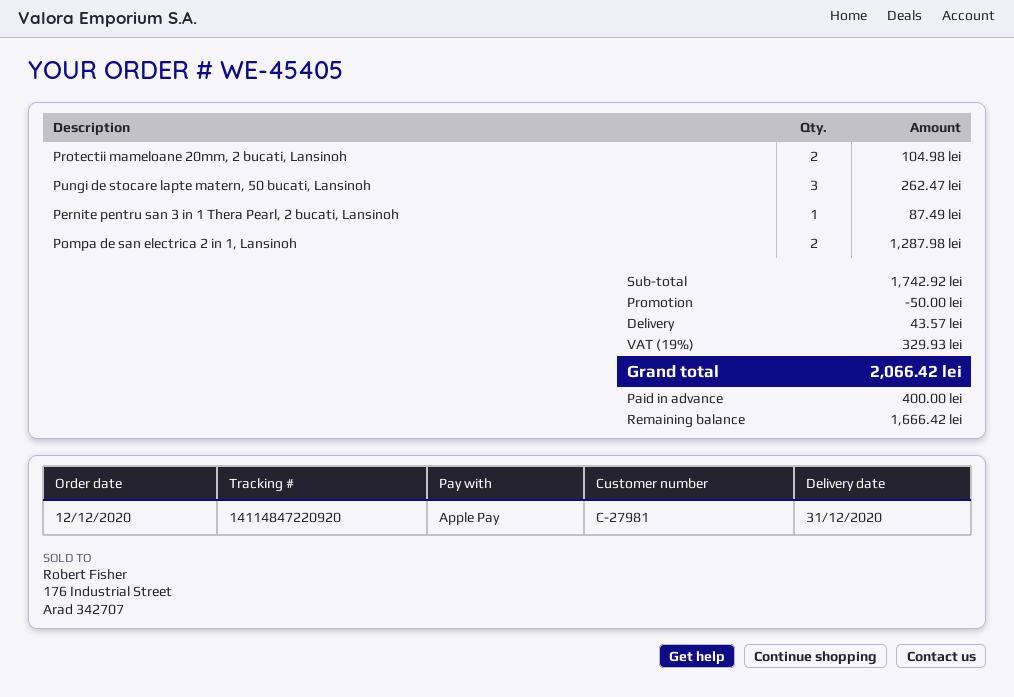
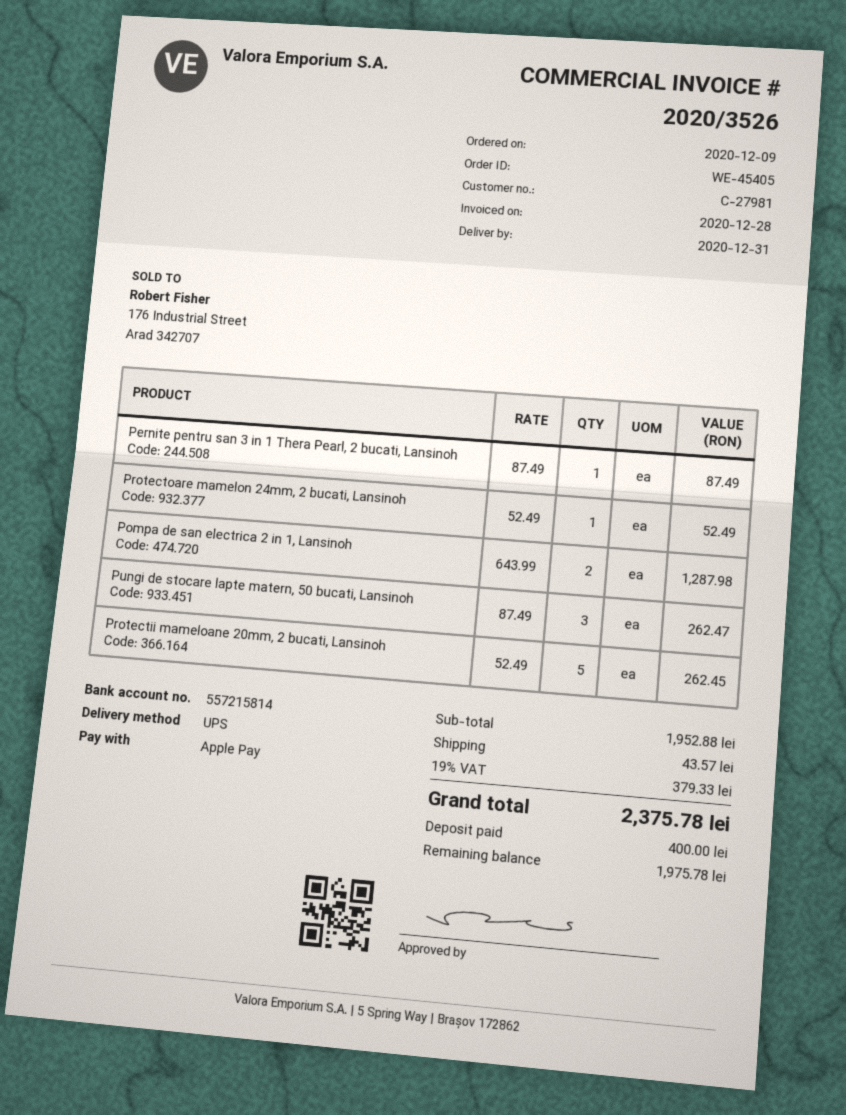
order date: 2020-12-12 -> 2020-12-09
Protectii mameloane 20mm, 2 bucati, Lansinoh: 2 for 104.98 -> 5 for 262.45
Protectoare mamelon 24mm, 2 bucati, Lansinoh: none -> 1 for 52.49
subtotal: 1742.92 -> 1952.88
discount: 50.00 -> none
tax: 19% = 329.93 -> 19% = 379.33
total: 2066.42 -> 2375.78
balance: 1666.42 -> 1975.78

